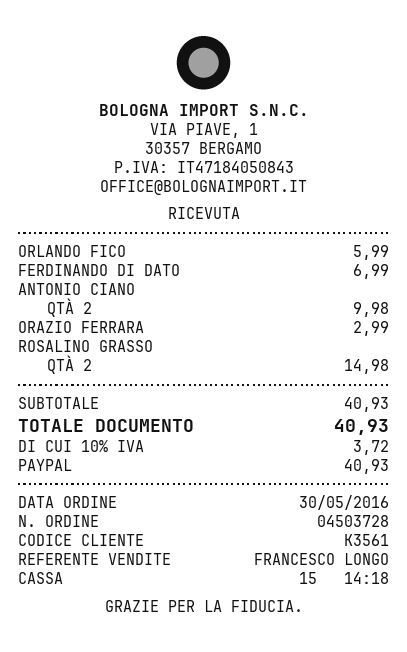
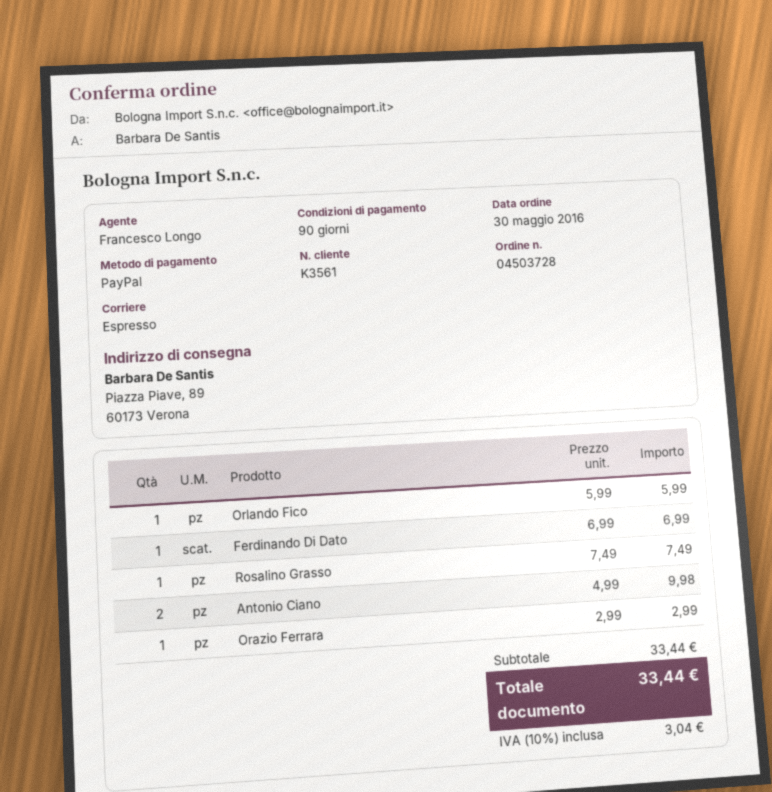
ROSALINO GRASSO: 2 for 14.98 -> 1 for 7.49
subtotal: 40.93 -> 33.44
tax: 10% = 3.72 -> 10% = 3.04
total: 40.93 -> 33.44

